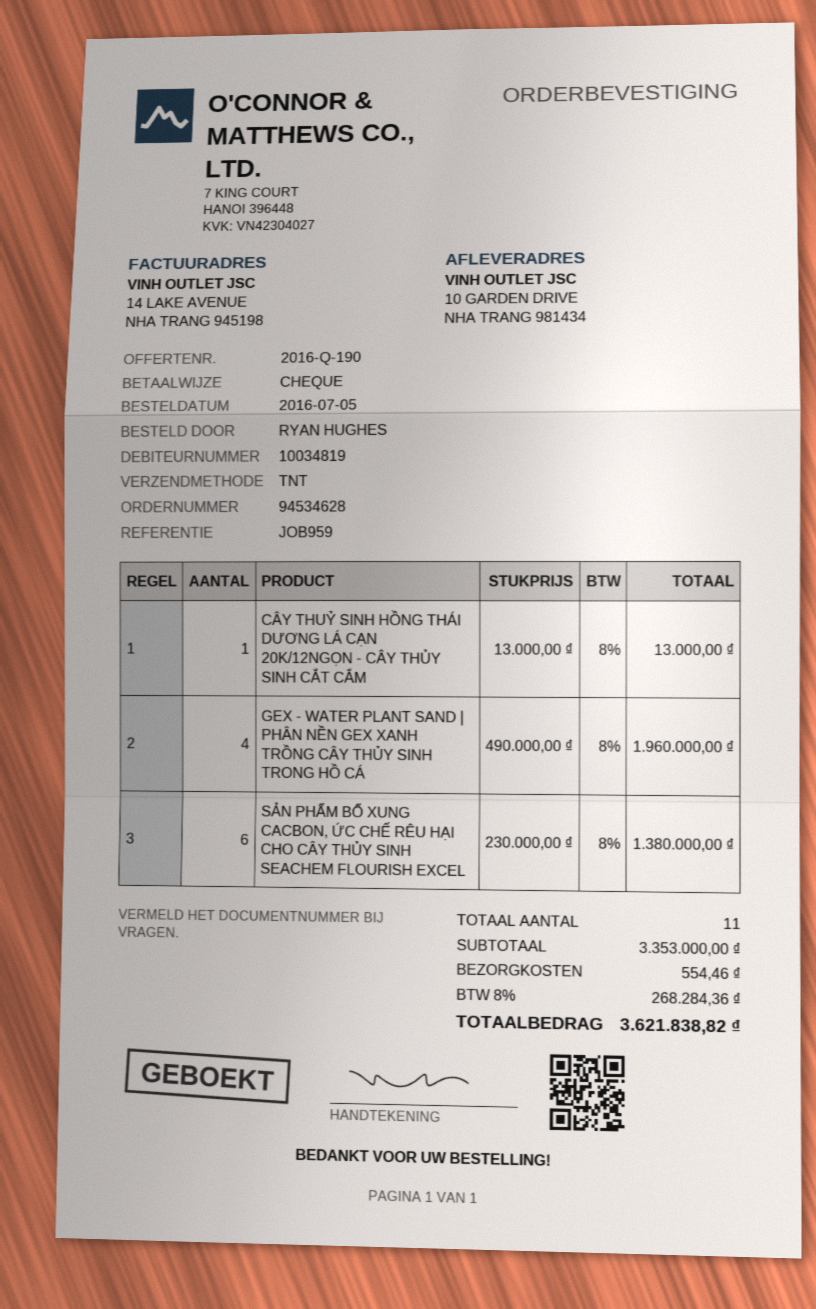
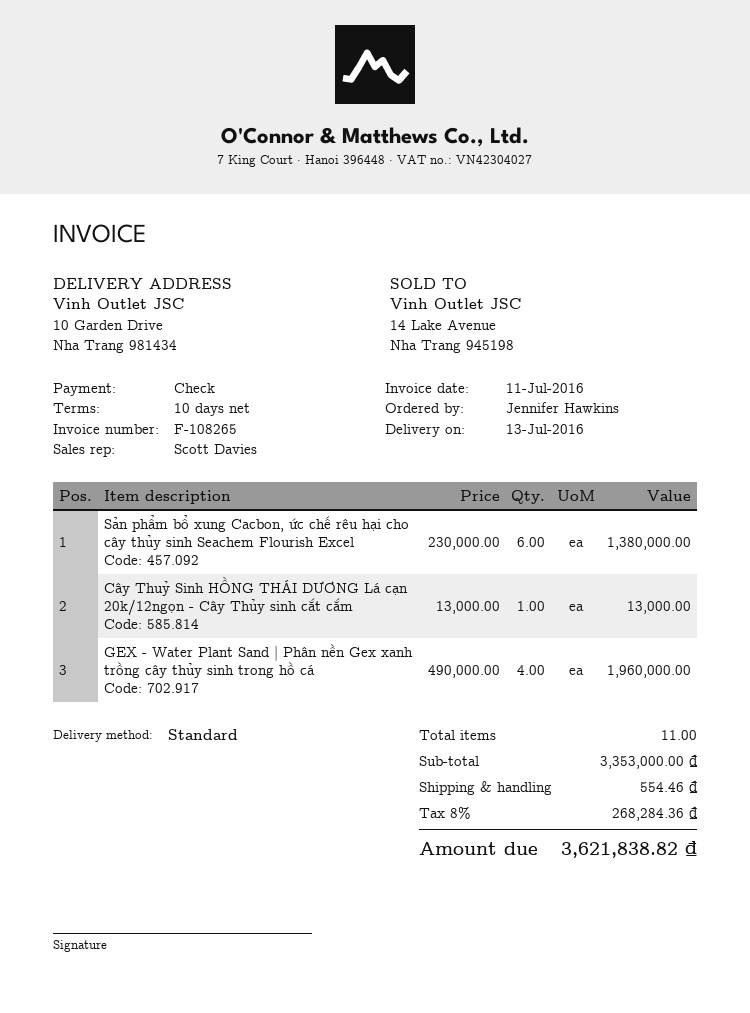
ordered by: RYAN HUGHES -> Jennifer Hawkins
shipping method: TNT -> standard

